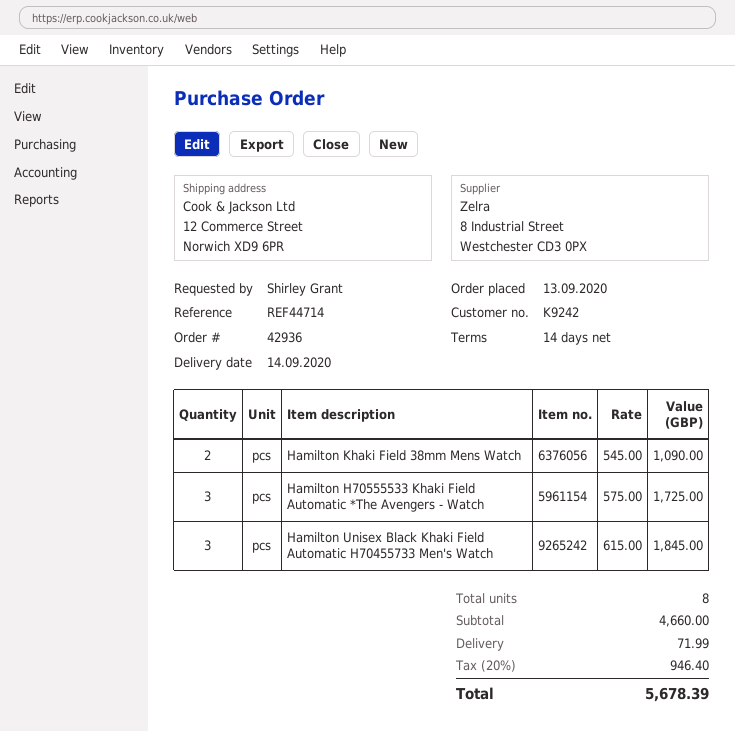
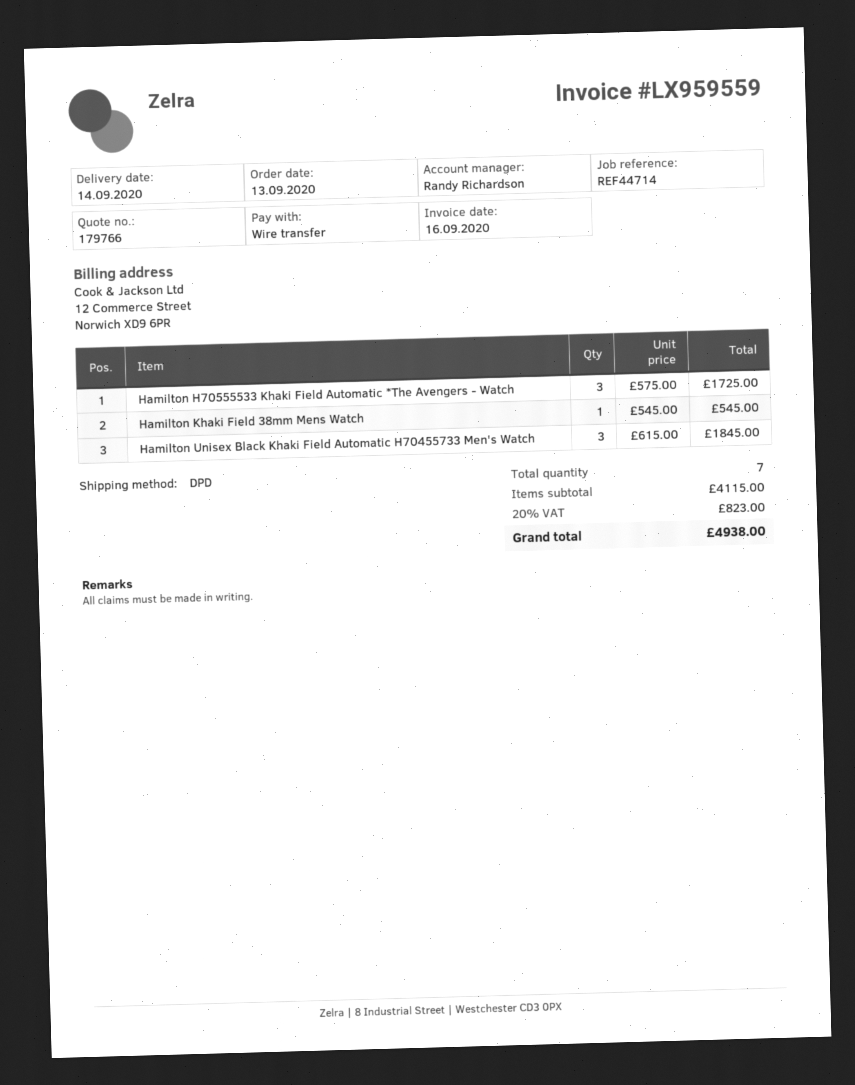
Hamilton Khaki Field 38mm Mens Watch: 2 x 545.00 = 1090.00 -> 1 x 545.00 = 545.00
total quantity: 8 -> 7
subtotal: 4660.00 -> 4115.00
shipping: 71.99 -> none
tax: 20% = 946.40 -> 20% = 823.00
total: 5678.39 -> 4938.00

